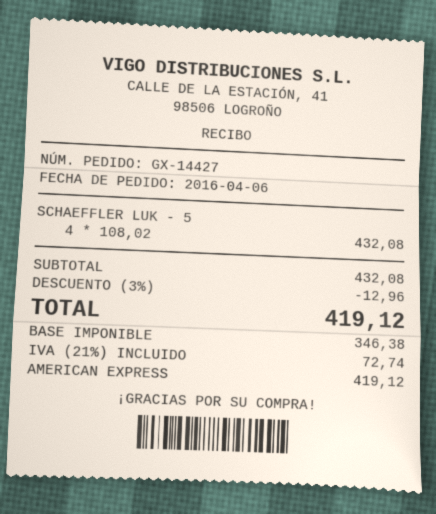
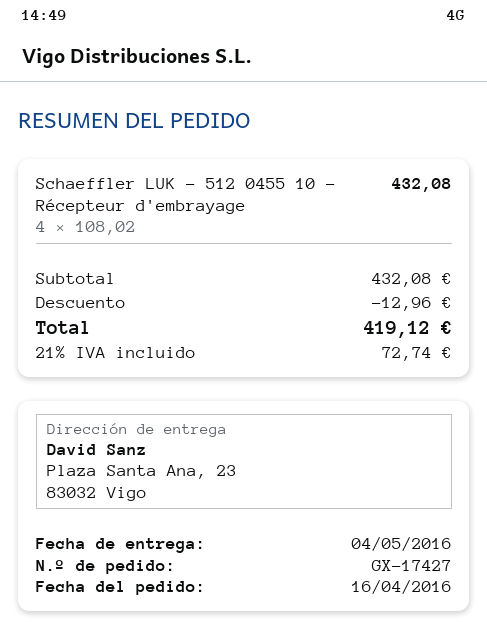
order number: GX-14427 -> GX-17427
order date: 2016-04-06 -> 2016-04-16

